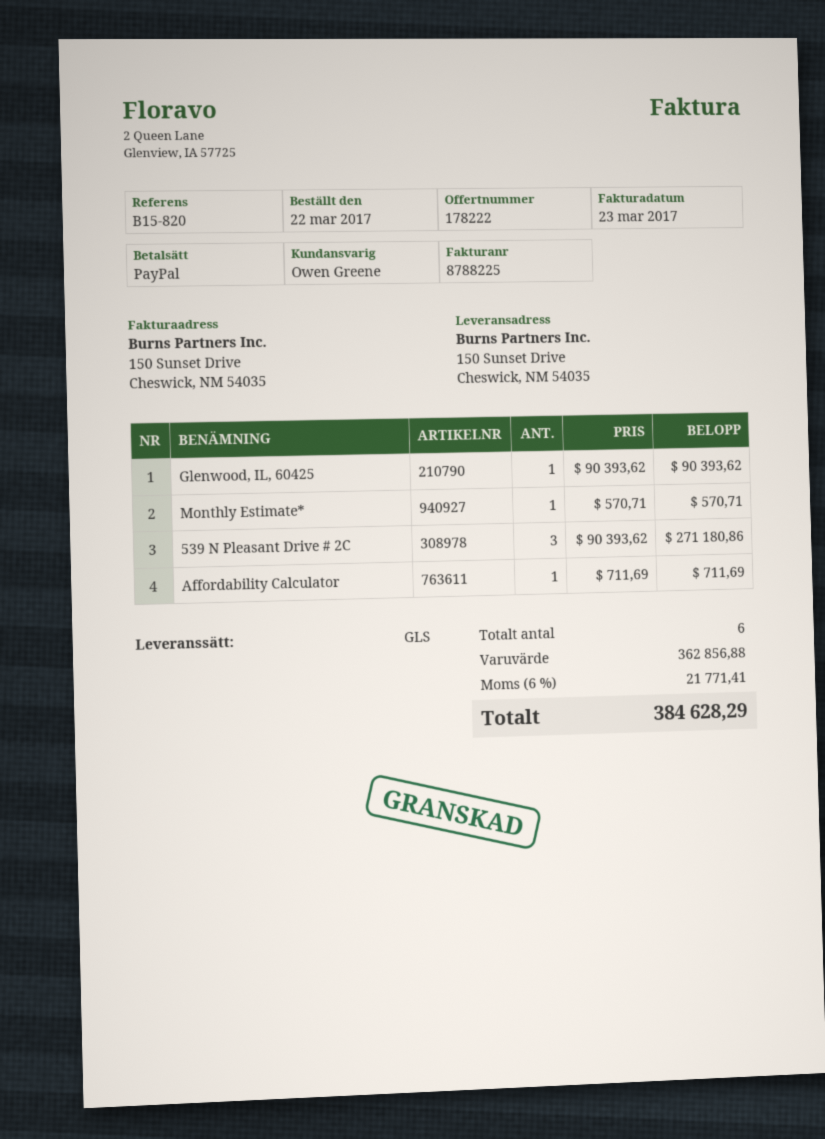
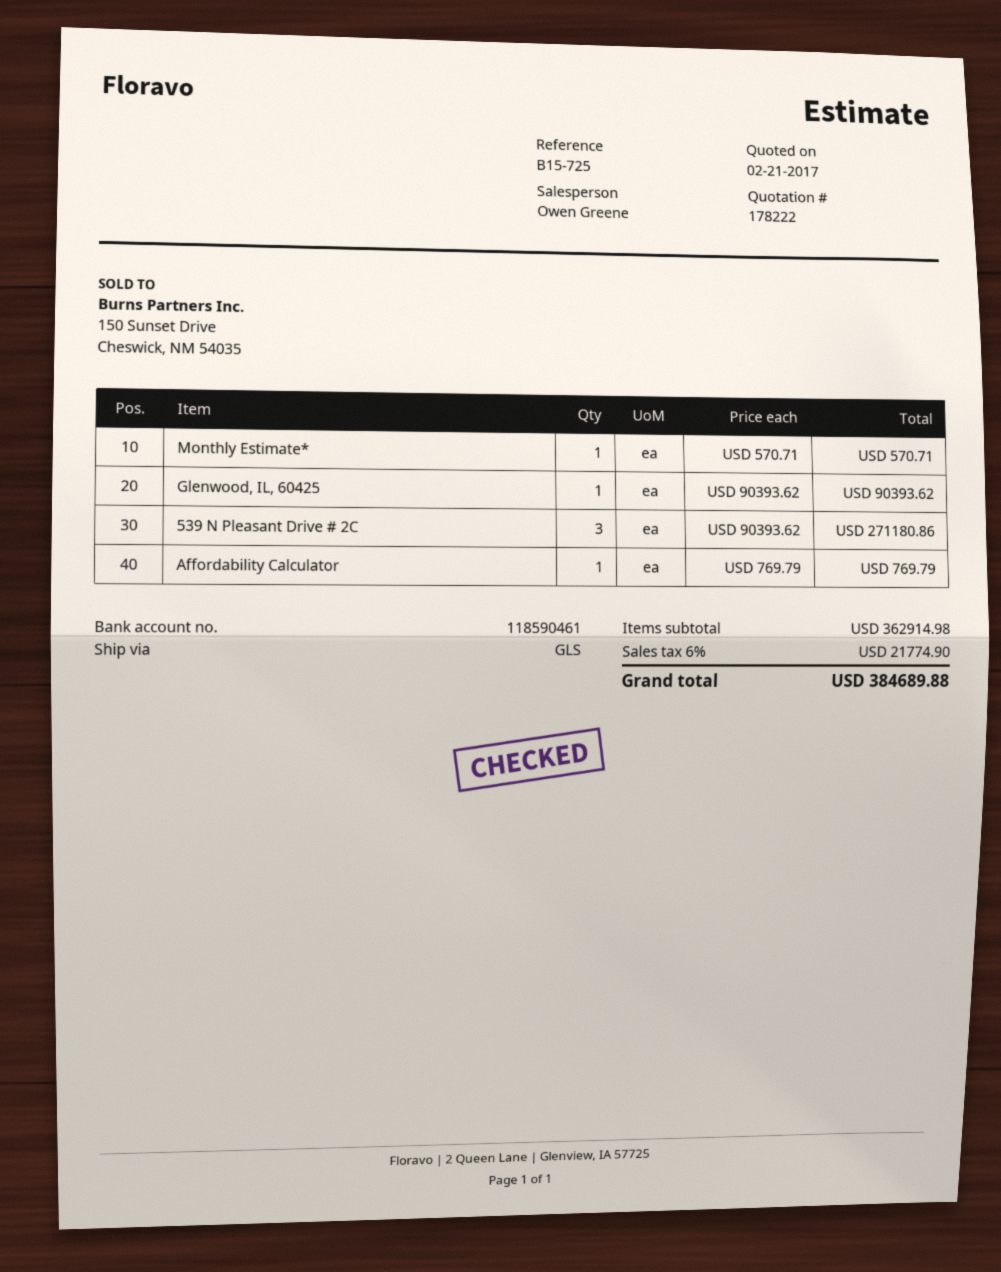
reference: B15-820 -> B15-725
Affordability Calculator: 1 x 711.69 = 711.69 -> 1 x 769.79 = 769.79
subtotal: 362856.88 -> 362914.98
tax: 6% = 21771.41 -> 6% = 21774.90
total: 384628.29 -> 384689.88

